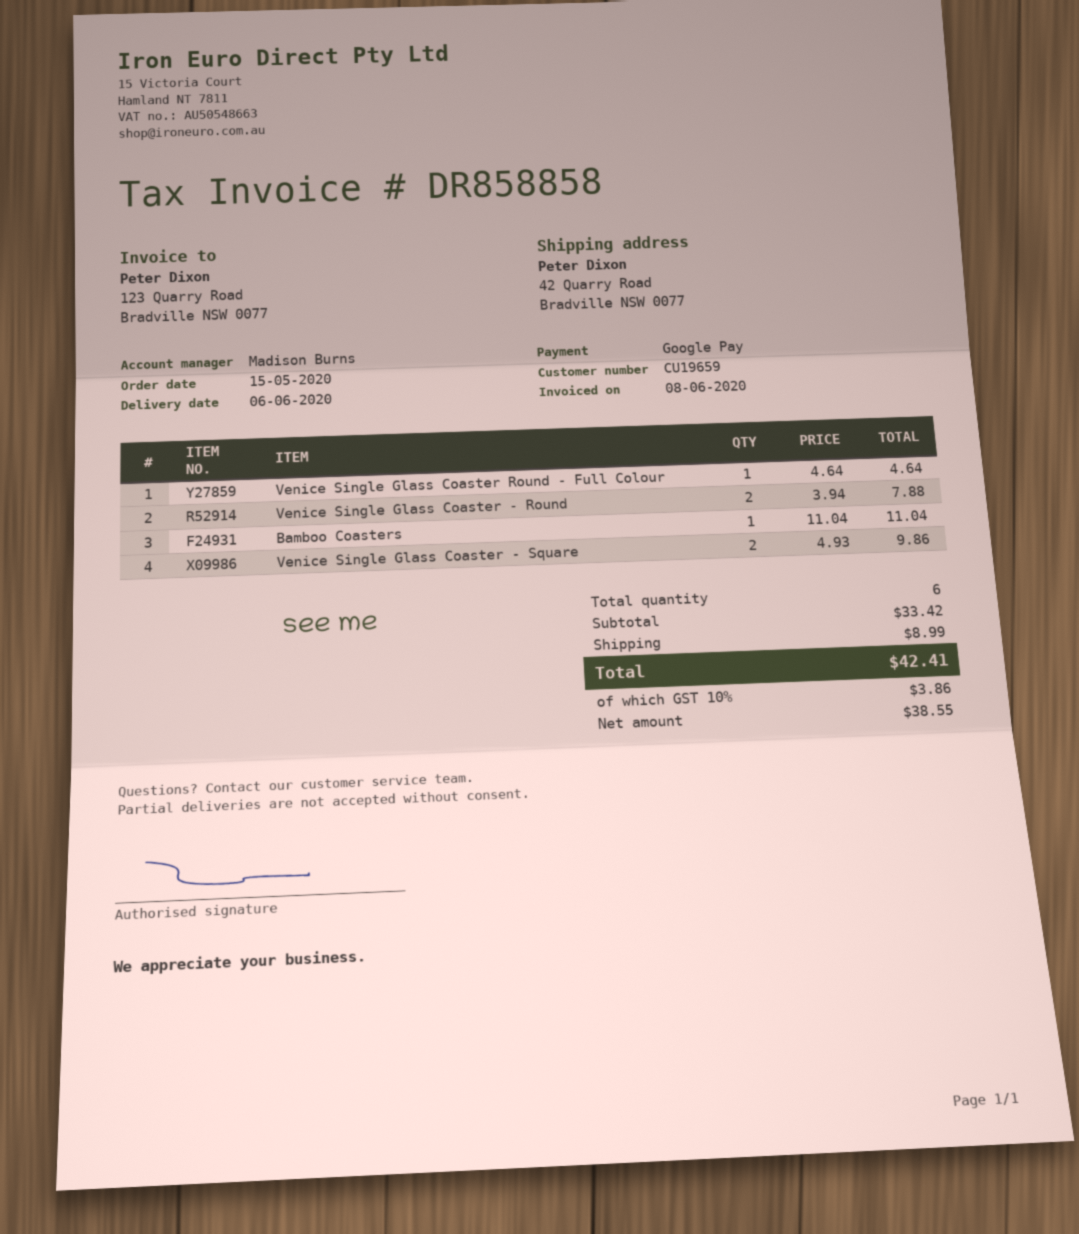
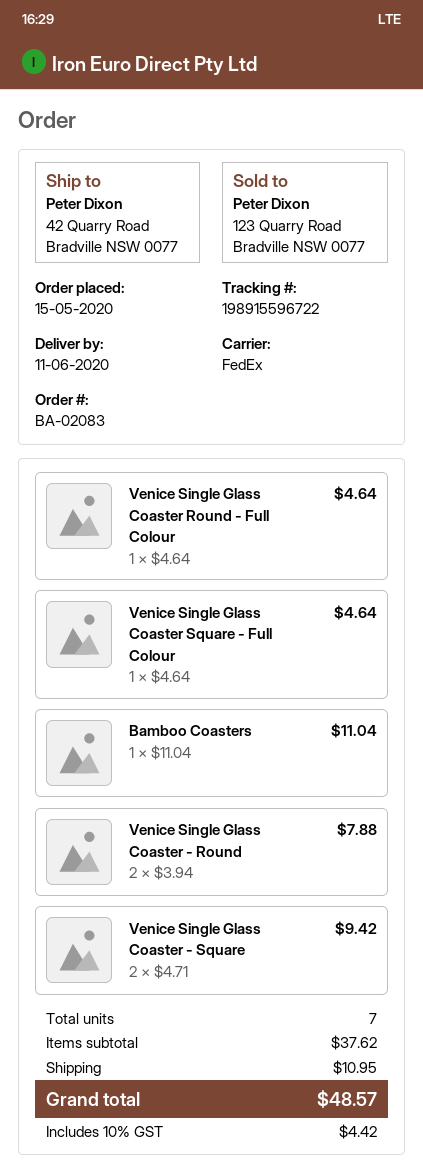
delivery date: 2020-06-06 -> 2020-06-11
Venice Single Glass Coaster - Square: 2 x 4.93 = 9.86 -> 2 x 4.71 = 9.42
Venice Single Glass Coaster Square - Full Colour: none -> 1 x 4.64 = 4.64
total quantity: 6 -> 7
subtotal: 33.42 -> 37.62
shipping: 8.99 -> 10.95
tax: 10% = 3.86 -> 10% = 4.42
total: 42.41 -> 48.57

